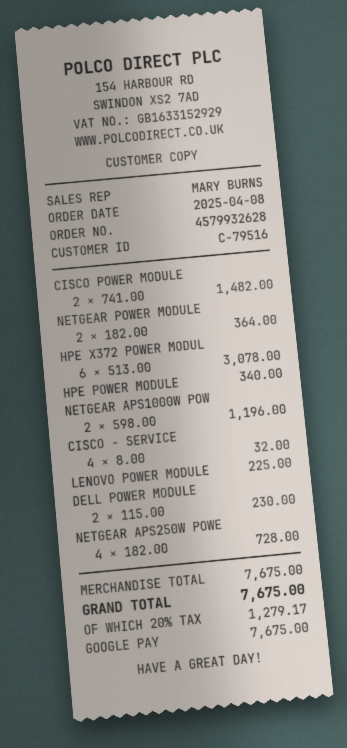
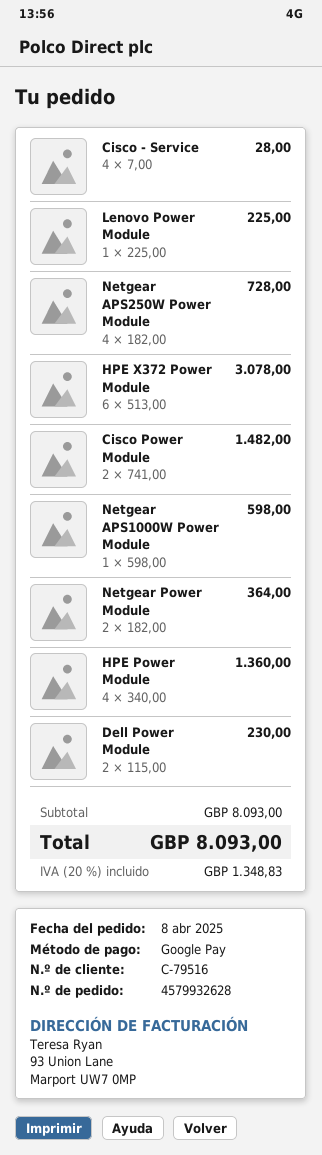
HPE POWER MODULE: 1 x 340.00 = 340.00 -> 4 x 340.00 = 1360.00
NETGEAR APS1000W POW: 2 x 598.00 = 1196.00 -> 1 x 598.00 = 598.00
CISCO - SERVICE: 4 x 8.00 = 32.00 -> 4 x 7.00 = 28.00
subtotal: 7675.00 -> 8093.00
tax: 20% = 1279.17 -> 20% = 1348.83
total: 7675.00 -> 8093.00

